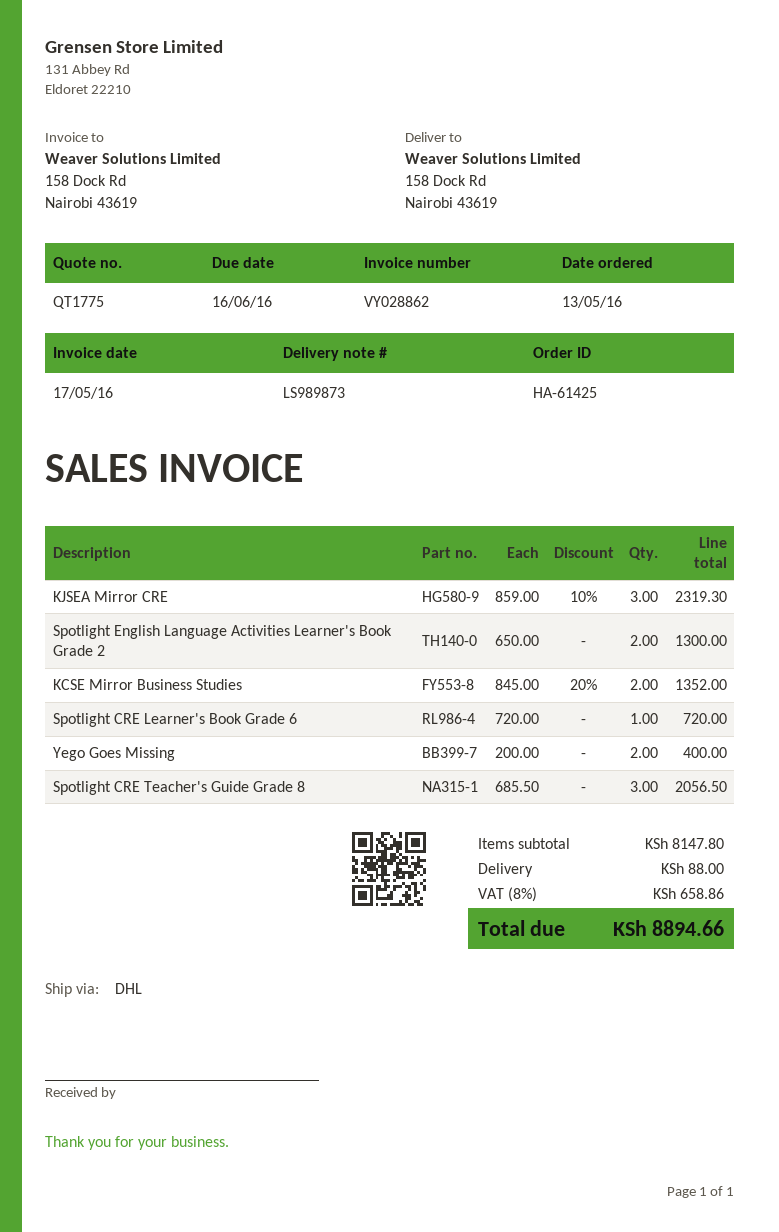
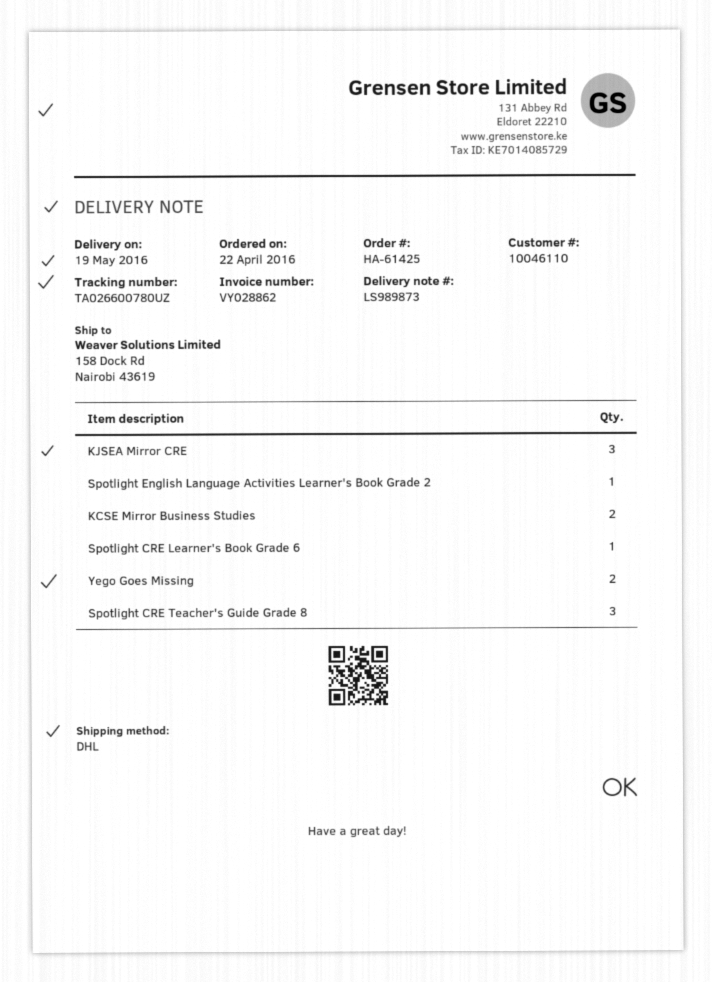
order date: 2016-05-13 -> 2016-04-22
Spotlight English Language Activities Learner's Book Grade 2: 2 -> 1

